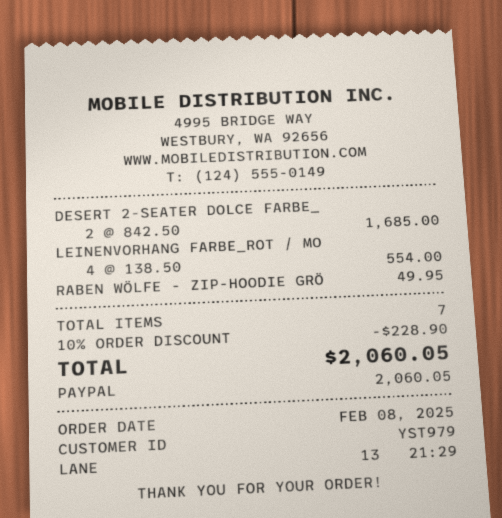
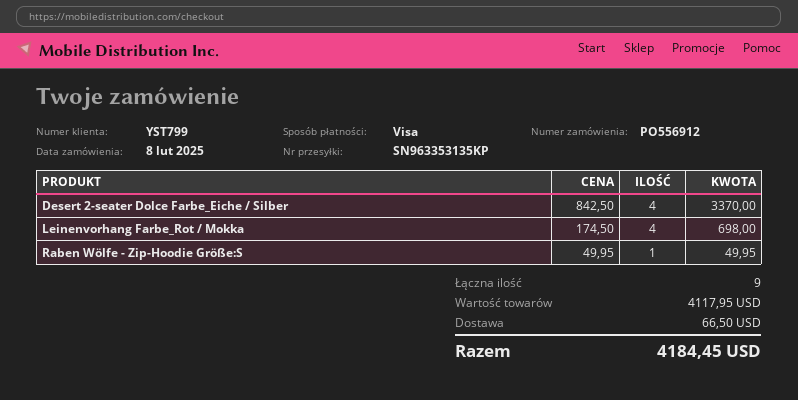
customer number: YST979 -> YST799
payment method: PayPal -> Visa
DESERT 2-SEATER DOLCE FARBE_: 2 x 842.50 = 1685.00 -> 4 x 842.50 = 3370.00
LEINENVORHANG FARBE_ROT / MO: 4 x 138.50 = 554.00 -> 4 x 174.50 = 698.00
total quantity: 7 -> 9
discount: 10% = 228.90 -> none
shipping: none -> 66.50
total: 2060.05 -> 4184.45

